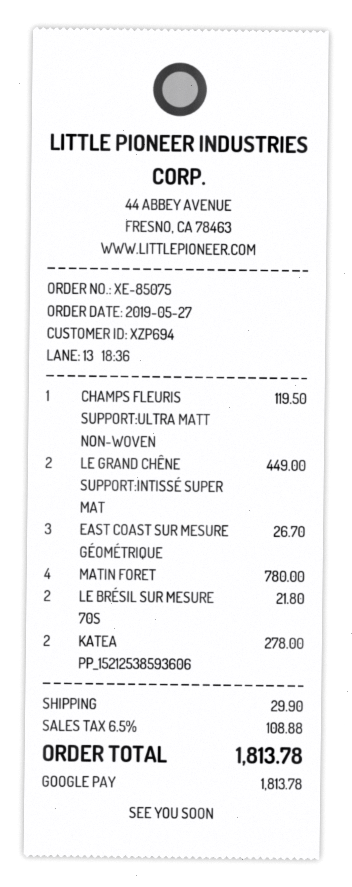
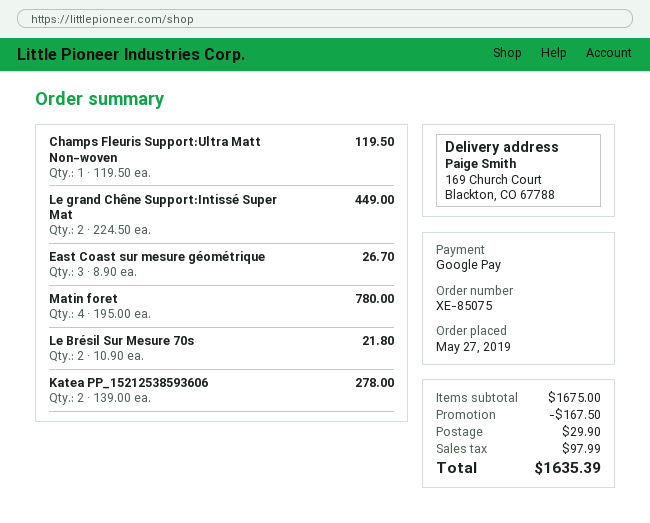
discount: none -> 167.50
tax: 108.88 -> 97.99
total: 1813.78 -> 1635.39

